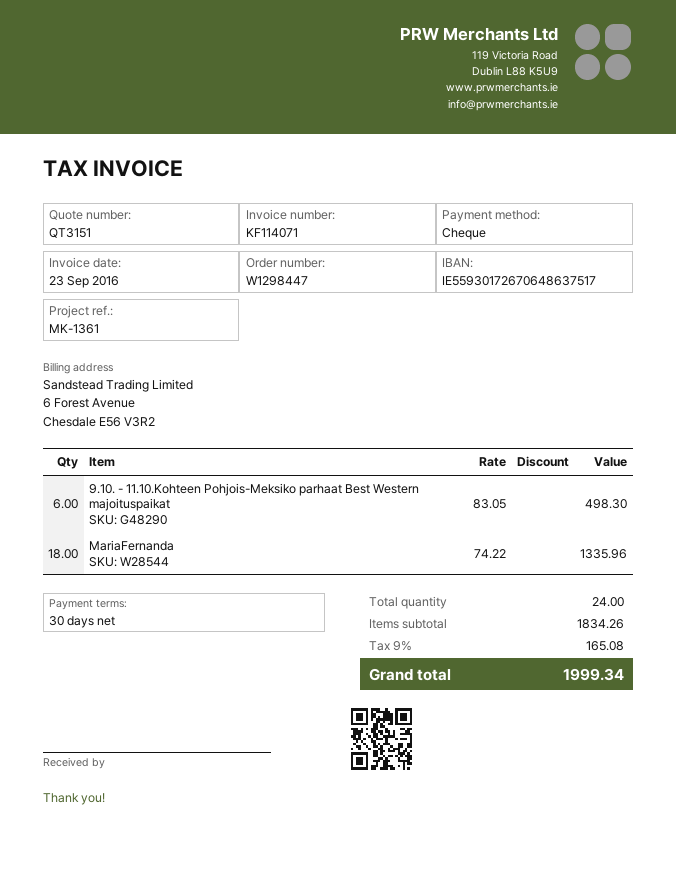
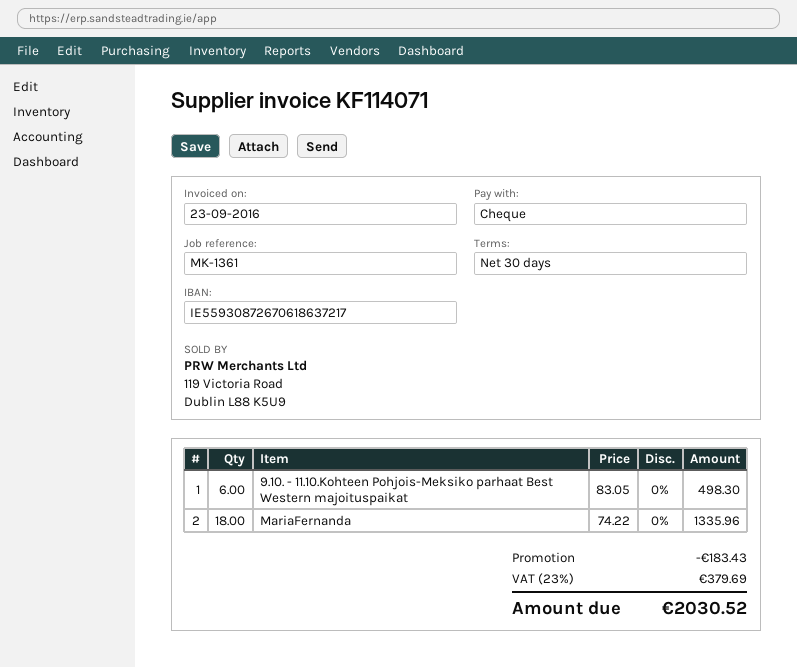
bank account: IE55930172670648637517 -> IE55930872670618637217
discount: none -> 183.43
tax: 9% = 165.08 -> 23% = 379.69
total: 1999.34 -> 2030.52

